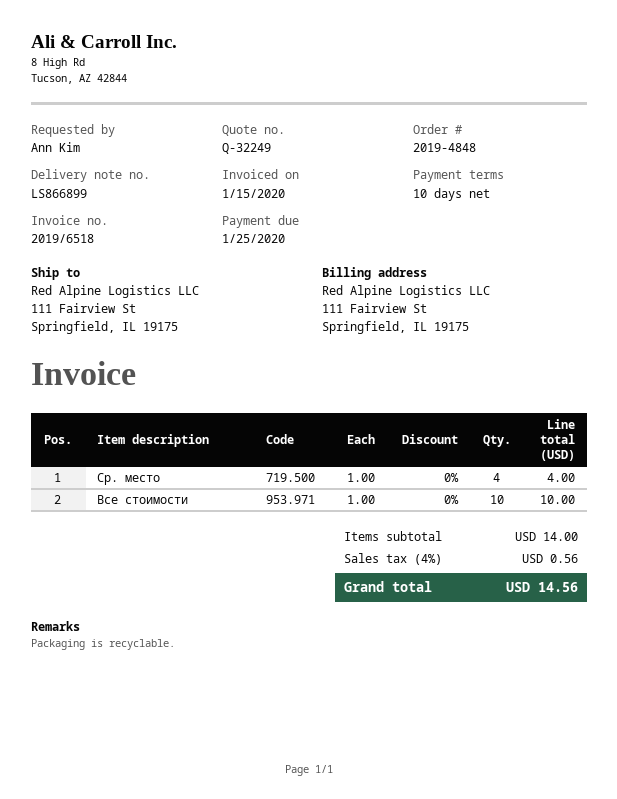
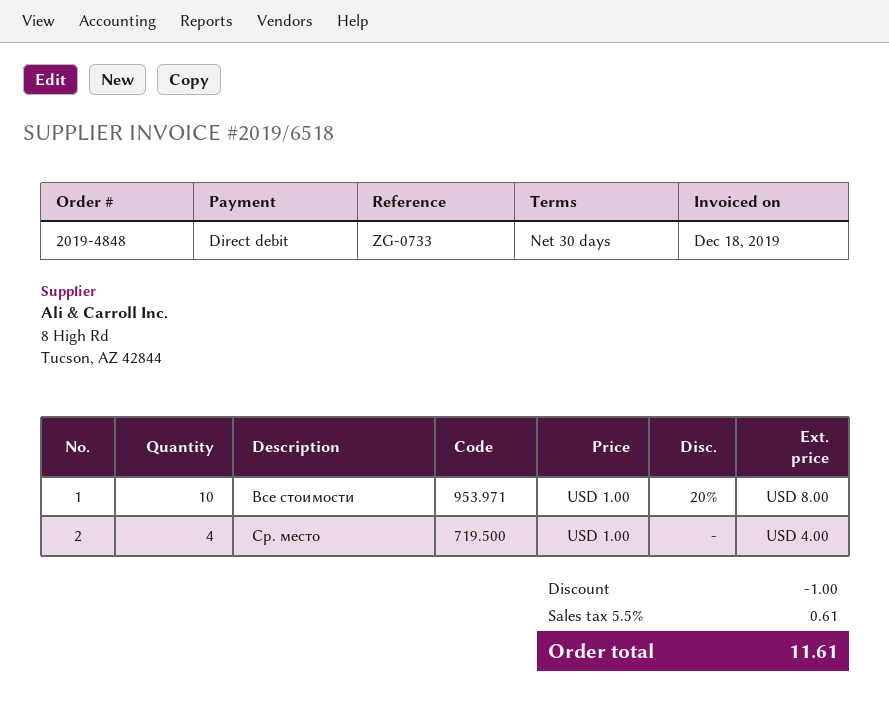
invoice date: 2020-01-15 -> 2019-12-18
payment terms: 10 days -> 30 days
Все стоимости: 10 x 1.00 = 10.00 -> 10 x 1.00 - 20% = 8.00
discount: none -> 1.00
tax: 4% = 0.56 -> 5.5% = 0.61
total: 14.56 -> 11.61

